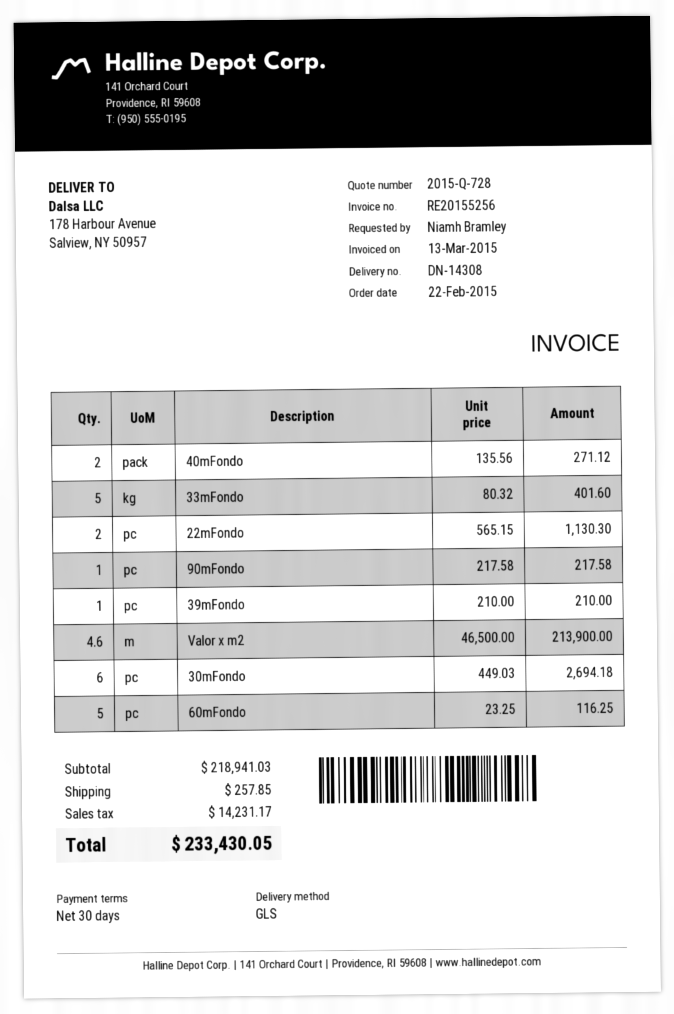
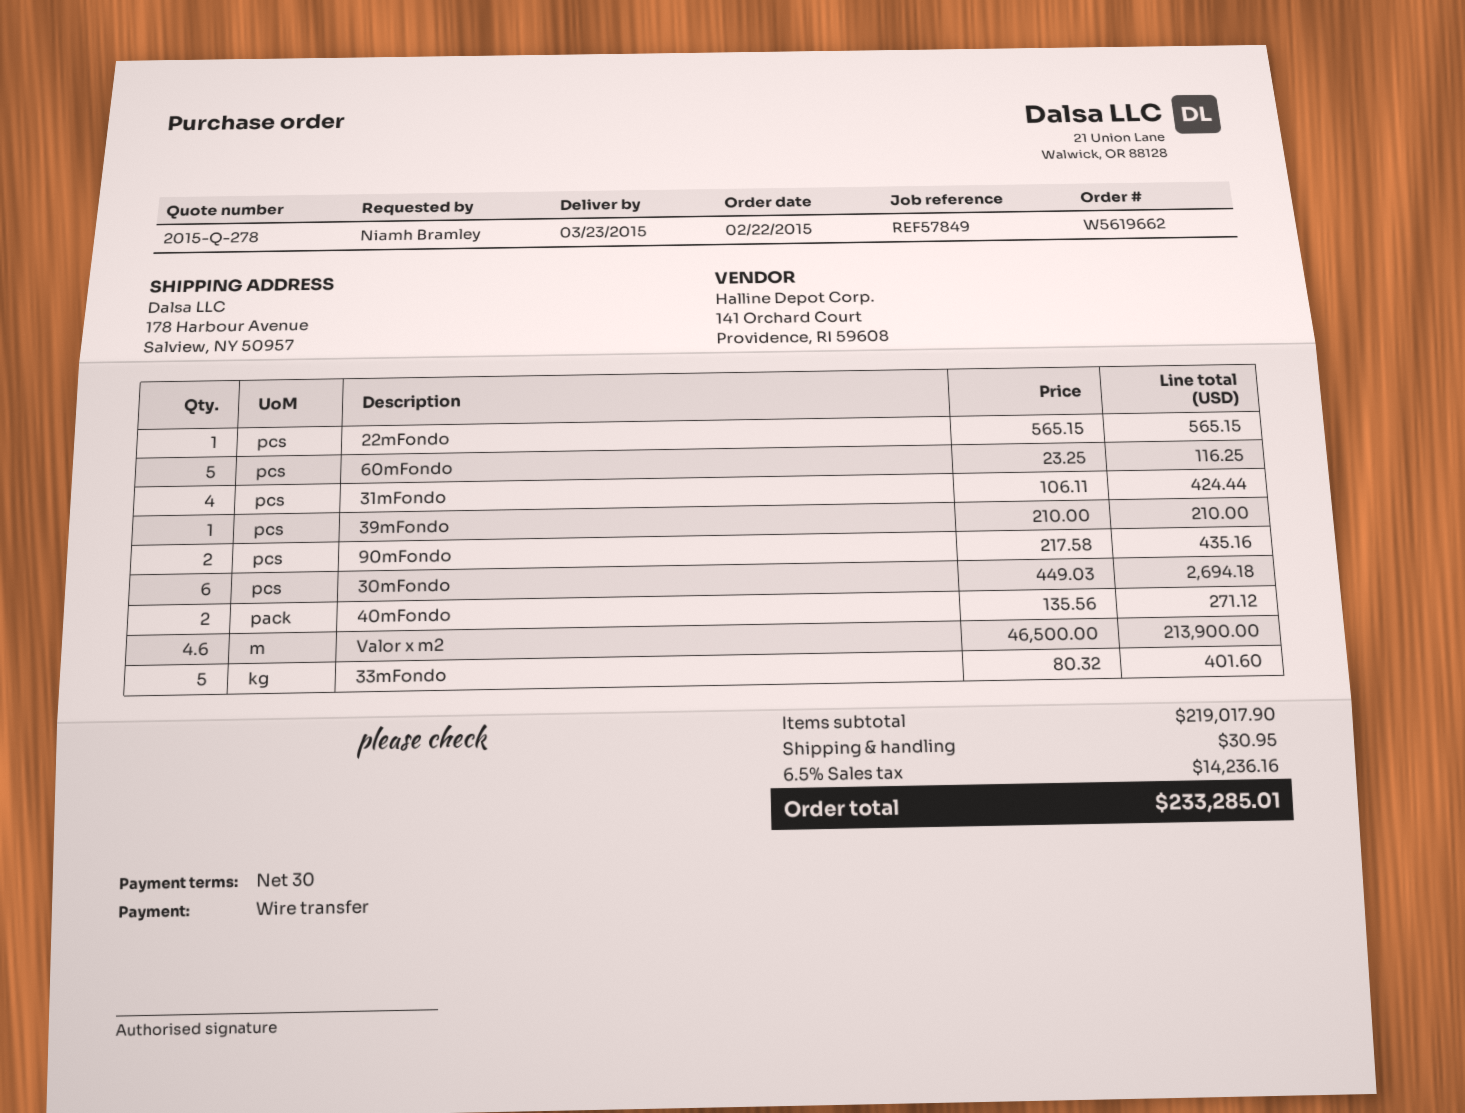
quote number: 2015-Q-728 -> 2015-Q-278
22mFondo: 2 x 565.15 = 1130.30 -> 1 x 565.15 = 565.15
90mFondo: 1 x 217.58 = 217.58 -> 2 x 217.58 = 435.16
31mFondo: none -> 4 x 106.11 = 424.44
subtotal: 218941.03 -> 219017.90
shipping: 257.85 -> 30.95
tax: 14231.17 -> 14236.16
total: 233430.05 -> 233285.01

